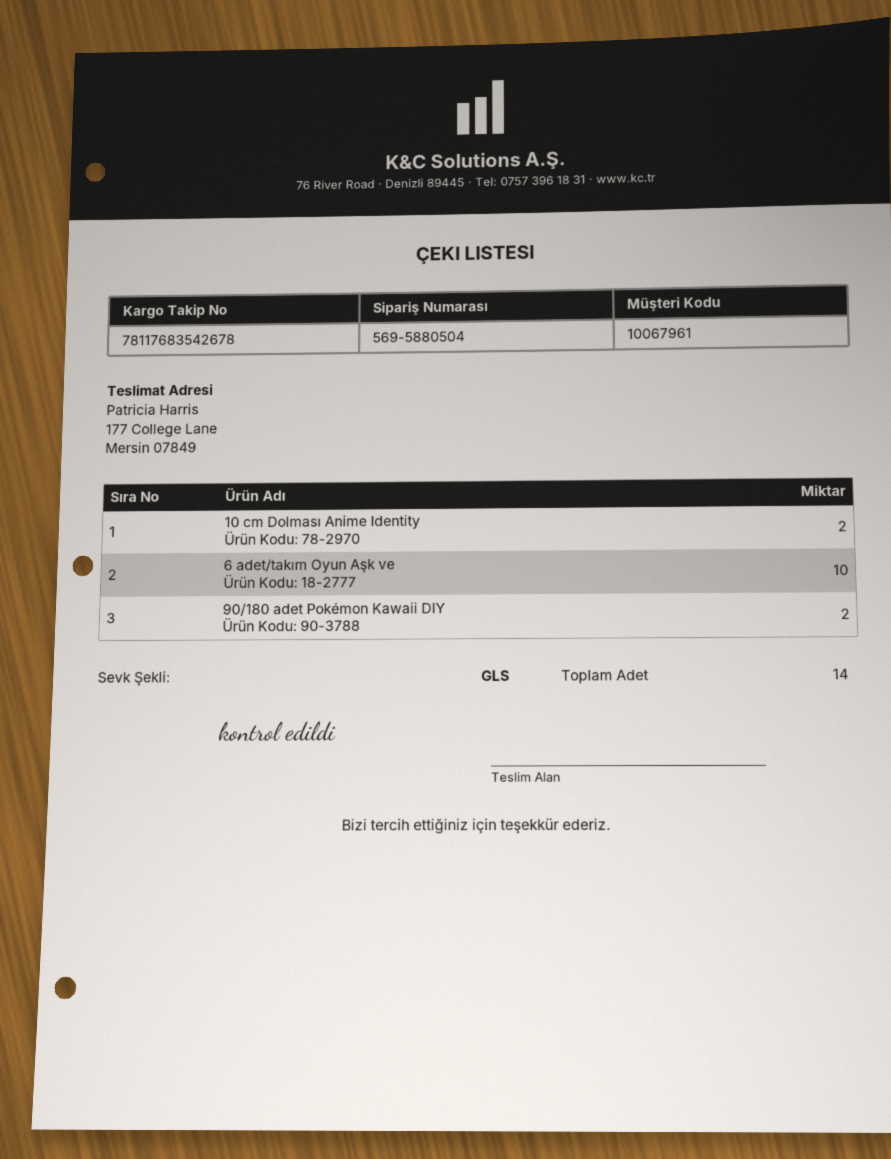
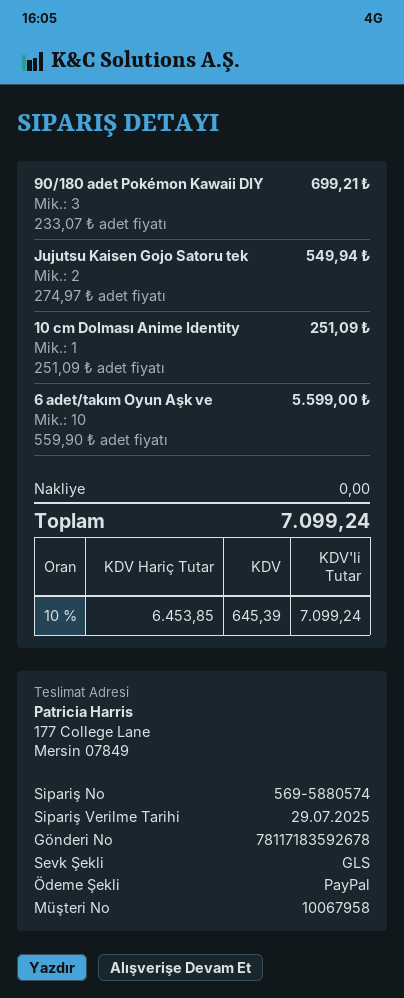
order number: 569-5880504 -> 569-5880574
customer number: 10067961 -> 10067958
tracking number: 78117683542678 -> 78117183592678
10 cm Dolması Anime Identity: 2 -> 1
90/180 adet Pokémon Kawaii DIY: 2 -> 3
Jujutsu Kaisen Gojo Satoru tek: none -> 2

